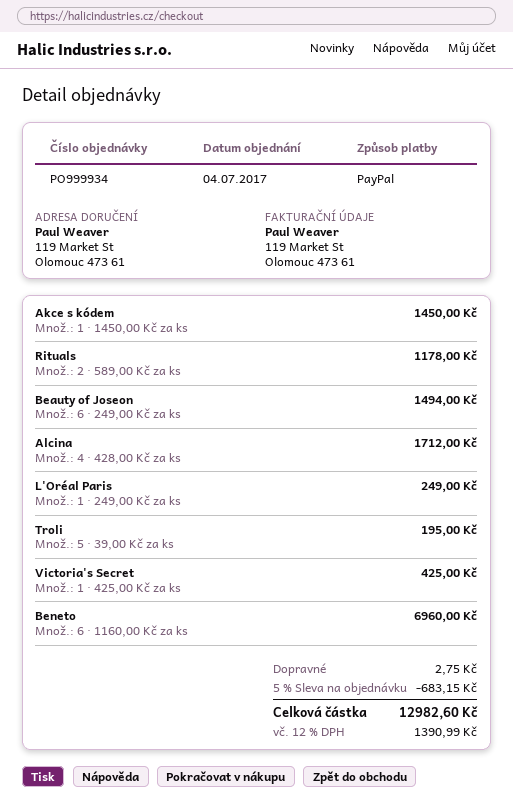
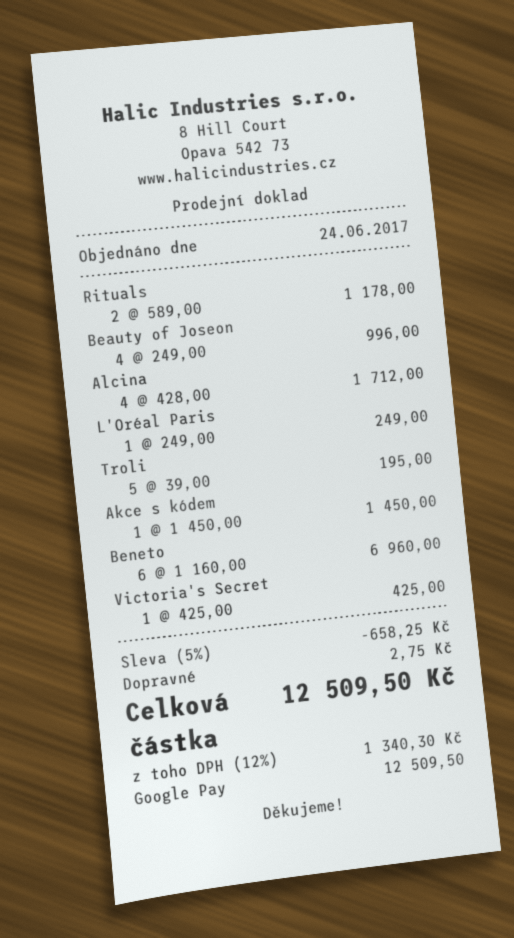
order date: 2017-07-04 -> 2017-06-24
payment method: PayPal -> Google Pay
Beauty of Joseon: 6 x 249.00 = 1494.00 -> 4 x 249.00 = 996.00
discount: 5% = 683.15 -> 5% = 658.25
tax: 12% = 1390.99 -> 12% = 1340.30
total: 12982.60 -> 12509.50

